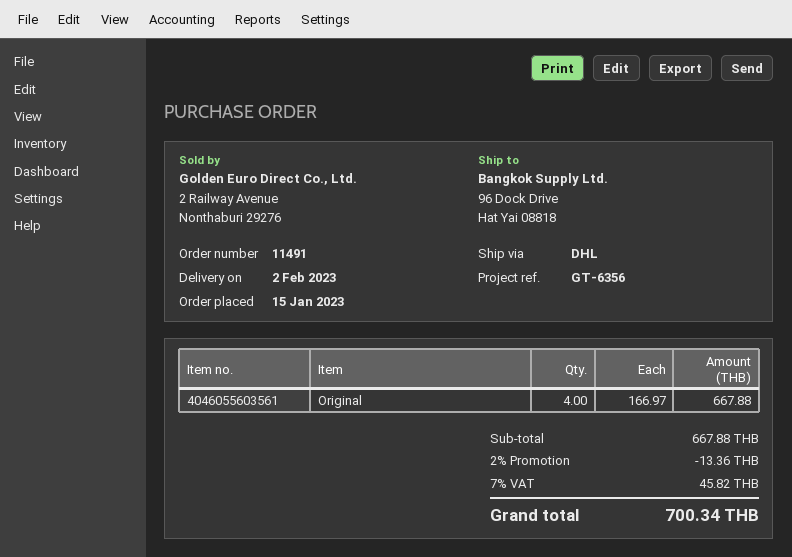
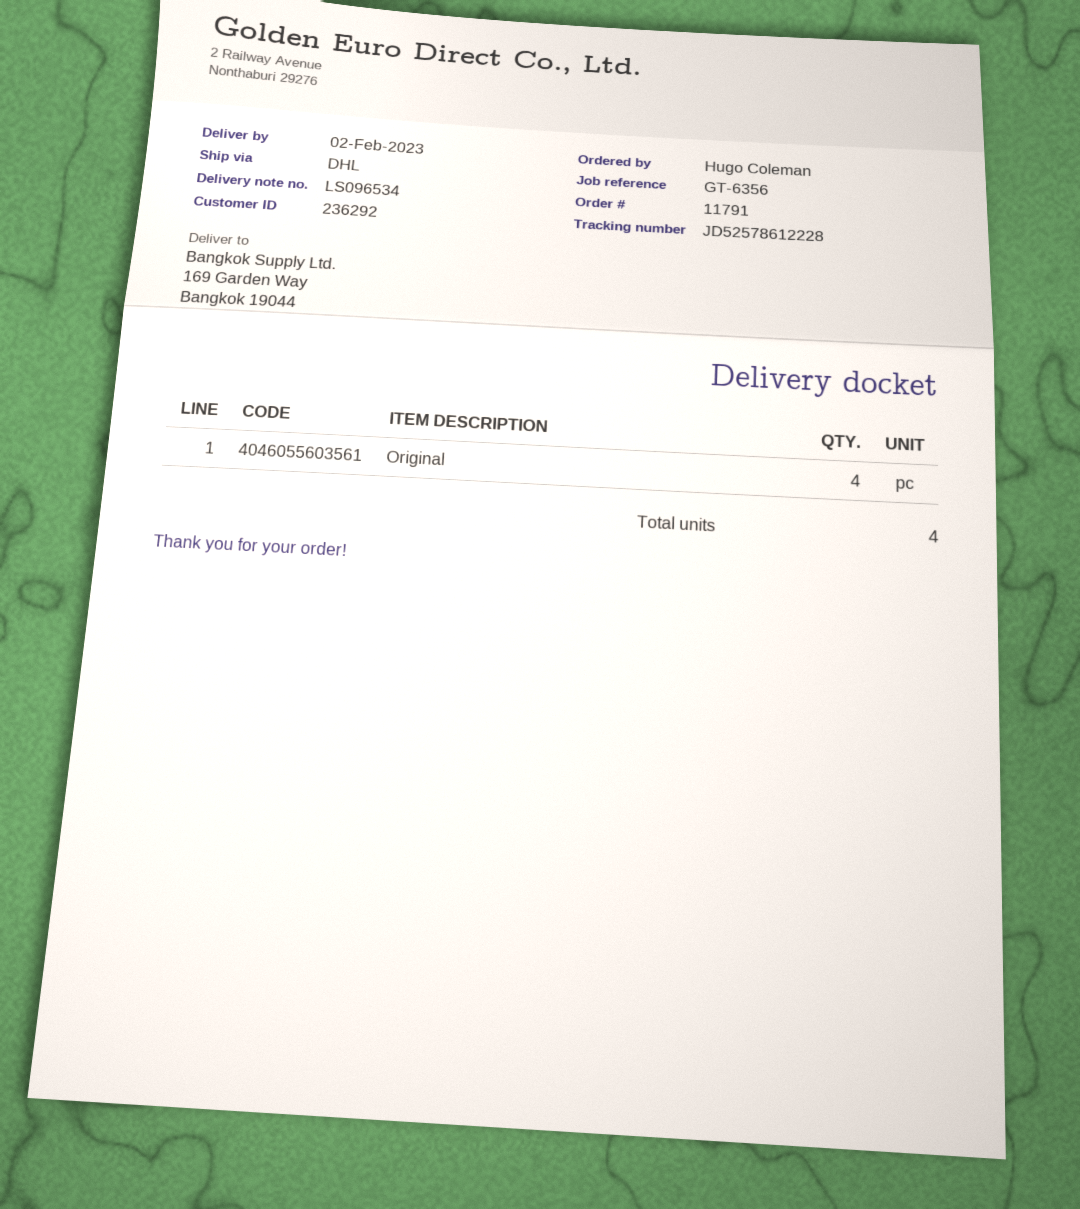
order number: 11491 -> 11791
ship to: 96 Dock Drive, Hat Yai 08818 -> 169 Garden Way, Bangkok 19044

